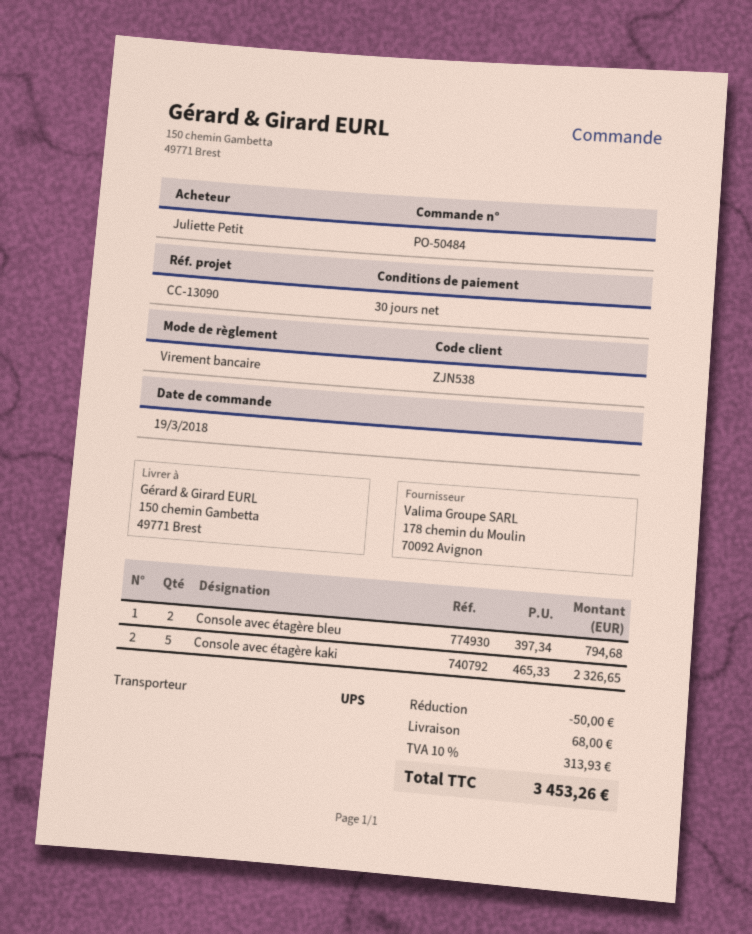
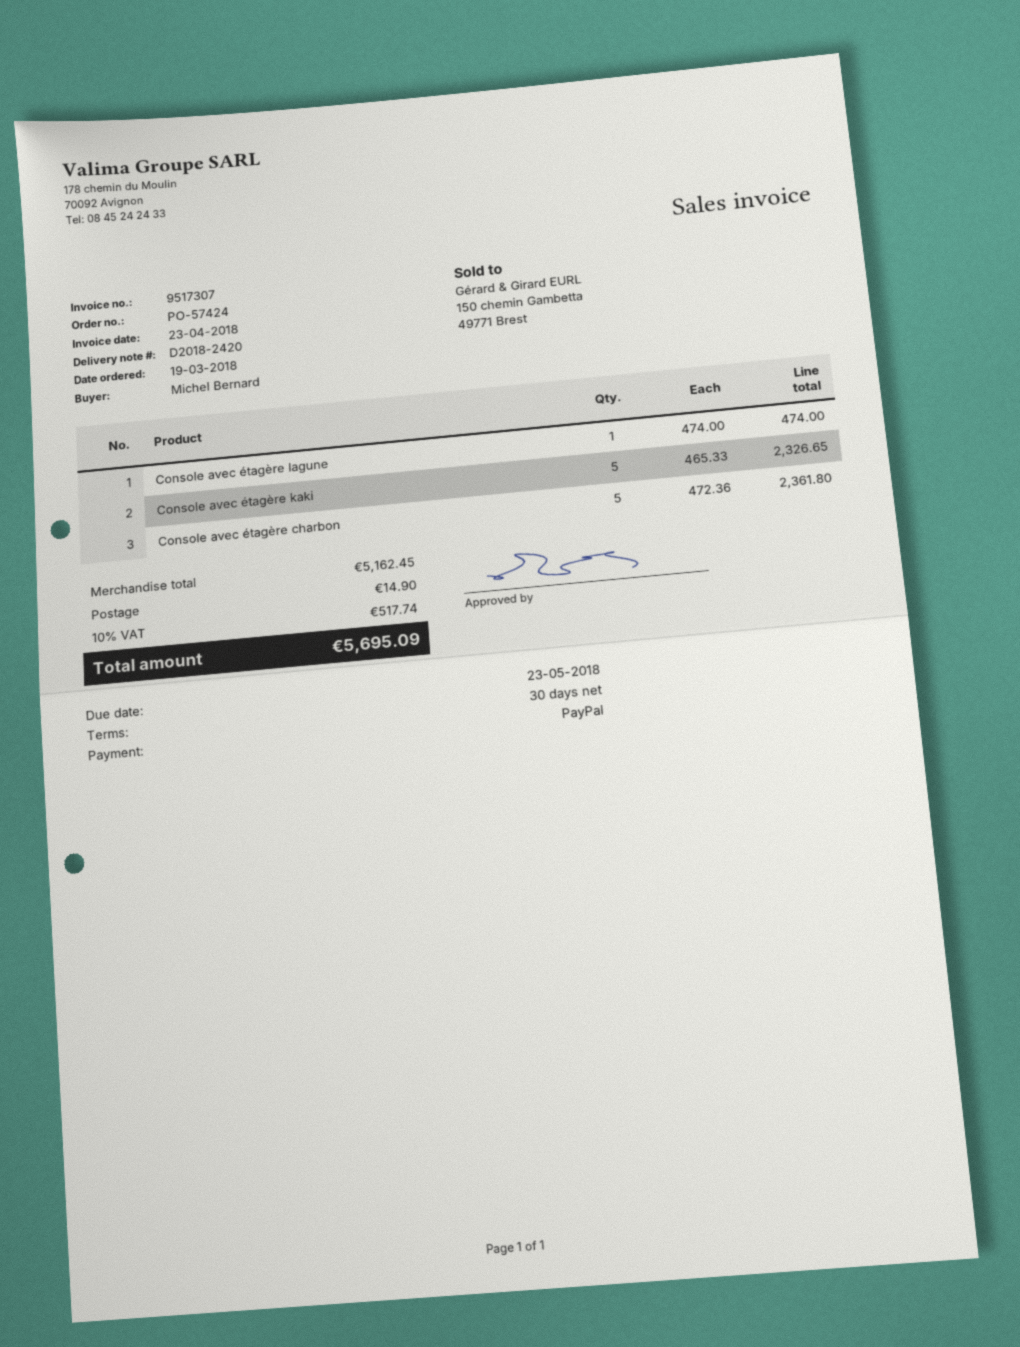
order number: PO-50484 -> PO-57424
ordered by: Juliette Petit -> Michel Bernard
payment method: bank transfer -> PayPal
Console avec étagère bleu: 2 x 397.34 = 794.68 -> none
Console avec étagère lagune: none -> 1 x 474.00 = 474.00
Console avec étagère charbon: none -> 5 x 472.36 = 2361.80
discount: 50.00 -> none
shipping: 68.00 -> 14.90
tax: 10% = 313.93 -> 10% = 517.74
total: 3453.26 -> 5695.09

